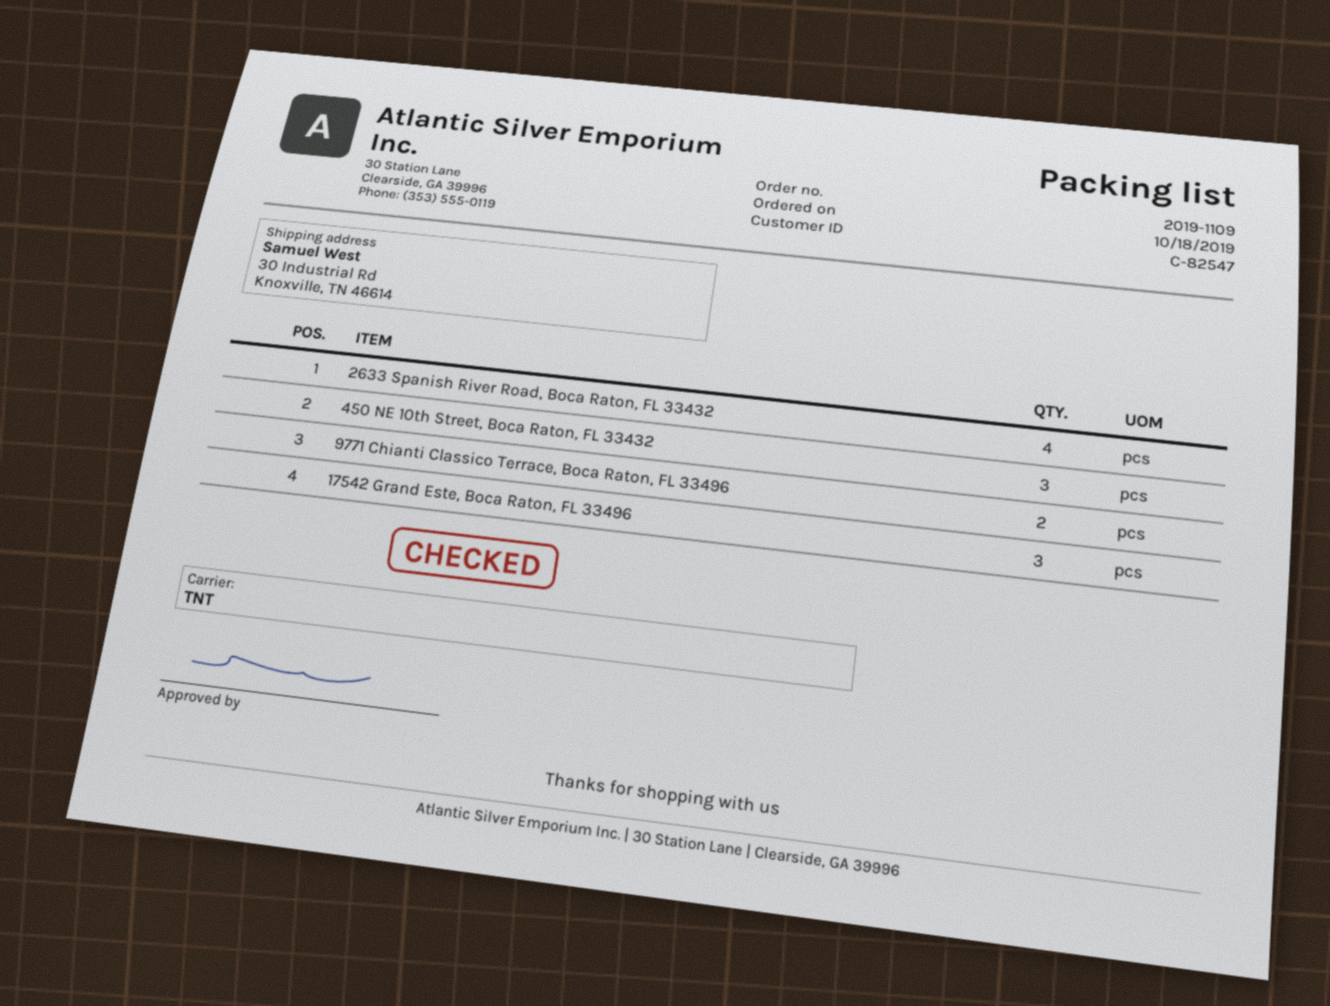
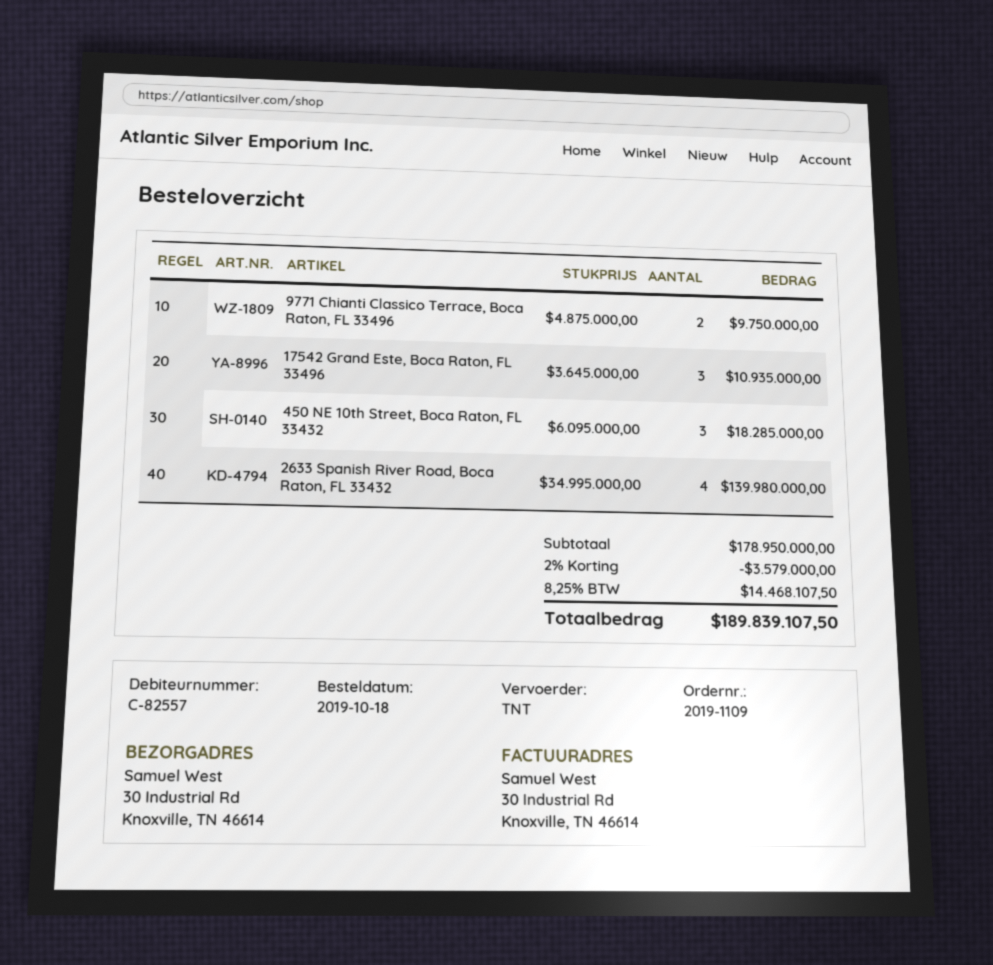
customer number: C-82547 -> C-82557

